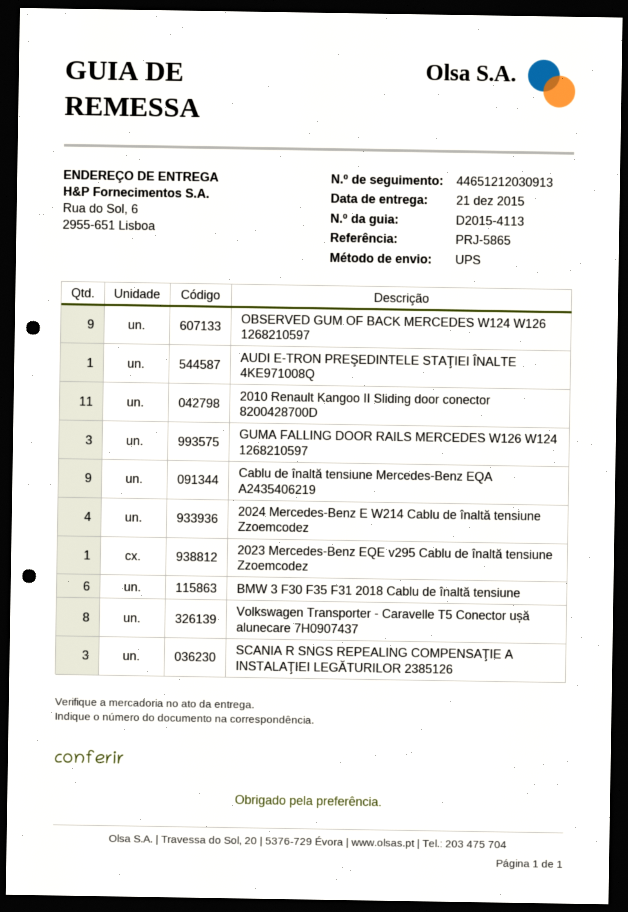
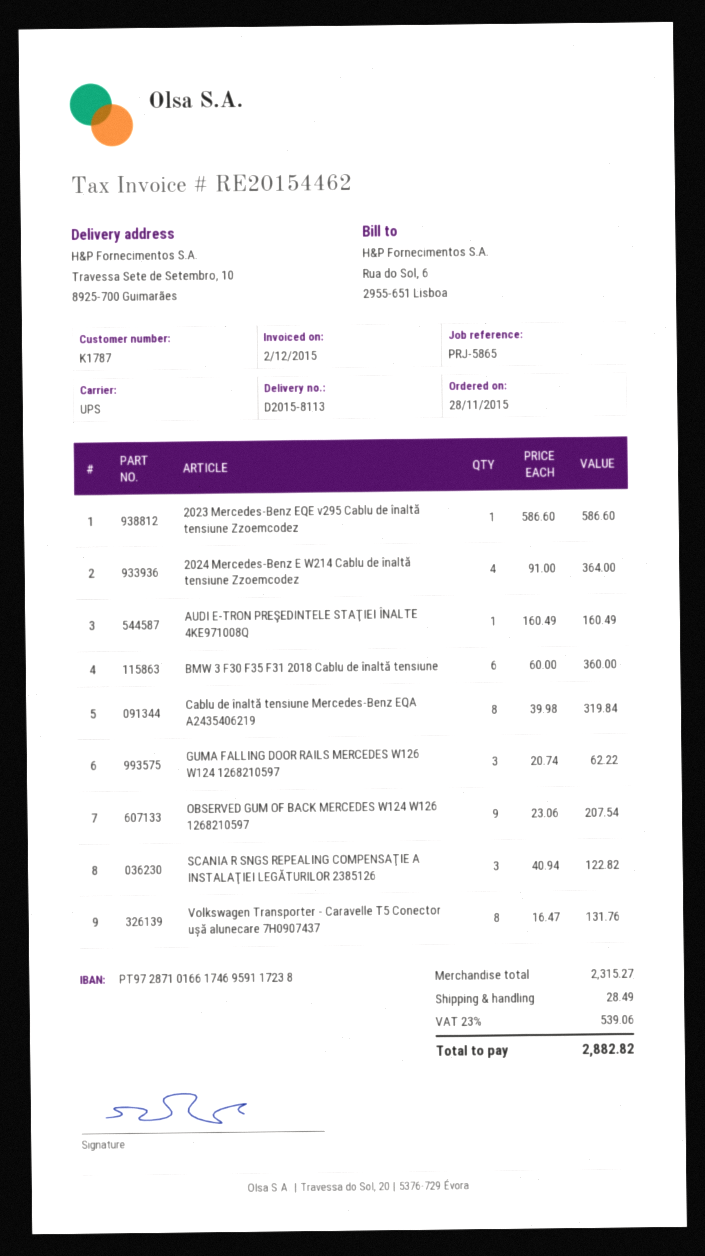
delivery note number: D2015-4113 -> D2015-8113
ship to: Rua do Sol, 6, 2955-651 Lisboa -> Travessa Sete de Setembro, 10, 8925-700 Guimarães
2010 Renault Kangoo II Sliding door conector 8200428700D: 11 -> none
Cablu de înaltă tensiune Mercedes-Benz EQA A2435406219: 9 -> 8

